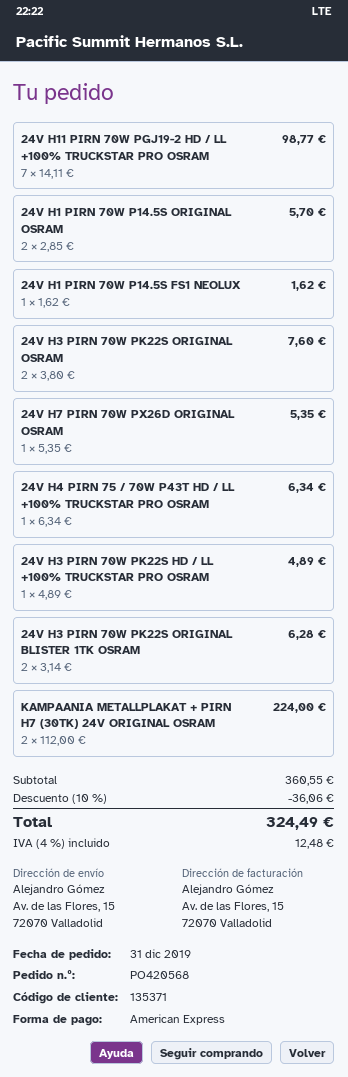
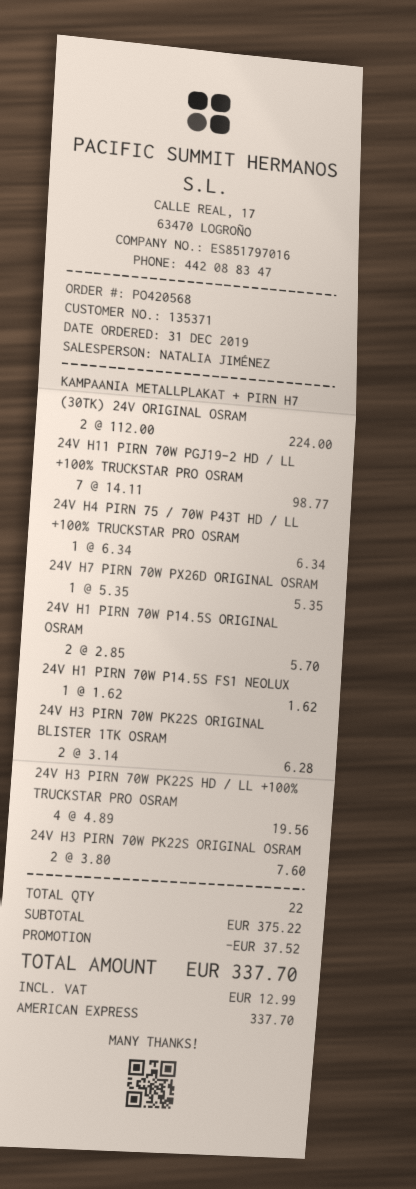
24V H3 PIRN 70W PK22S HD / LL +100% TRUCKSTAR PRO OSRAM: 1 x 4.89 = 4.89 -> 4 x 4.89 = 19.56
subtotal: 360.55 -> 375.22
discount: 36.06 -> 37.52
tax: 12.48 -> 12.99
total: 324.49 -> 337.70

